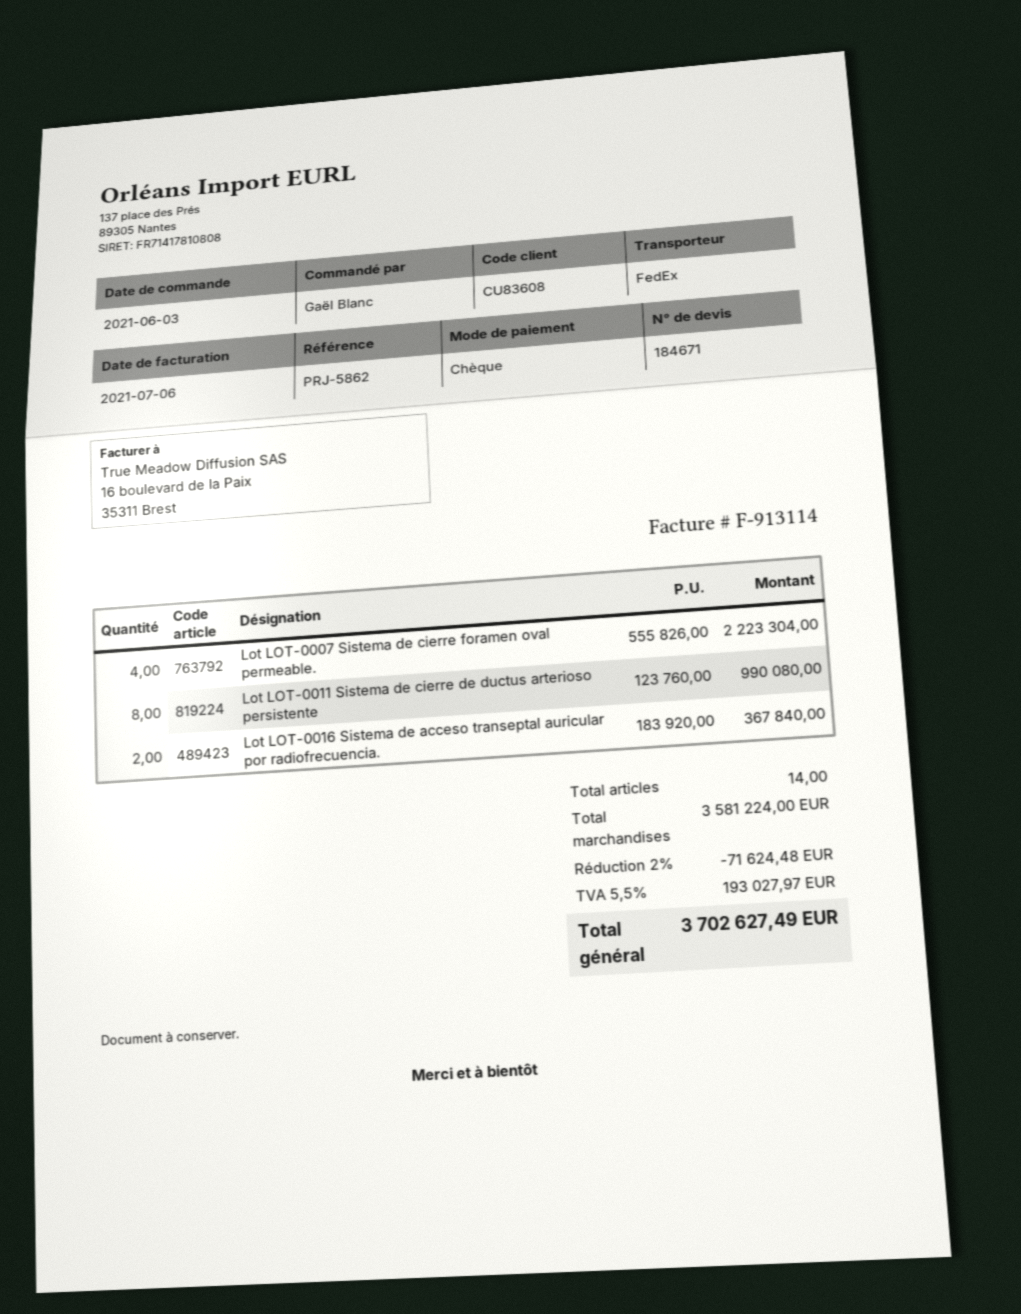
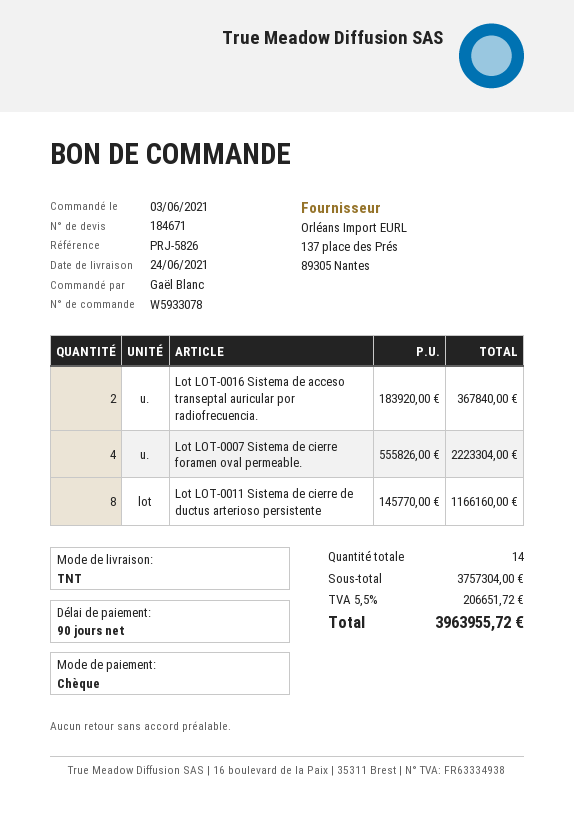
reference: PRJ-5862 -> PRJ-5826
shipping method: FedEx -> TNT
Lot LOT-0011 Sistema de cierre de ductus arterioso persistente: 8 x 123760.00 = 990080.00 -> 8 x 145770.00 = 1166160.00
subtotal: 3581224.00 -> 3757304.00
discount: 2% = 71624.48 -> none
tax: 5.5% = 193027.97 -> 5.5% = 206651.72
total: 3702627.49 -> 3963955.72

